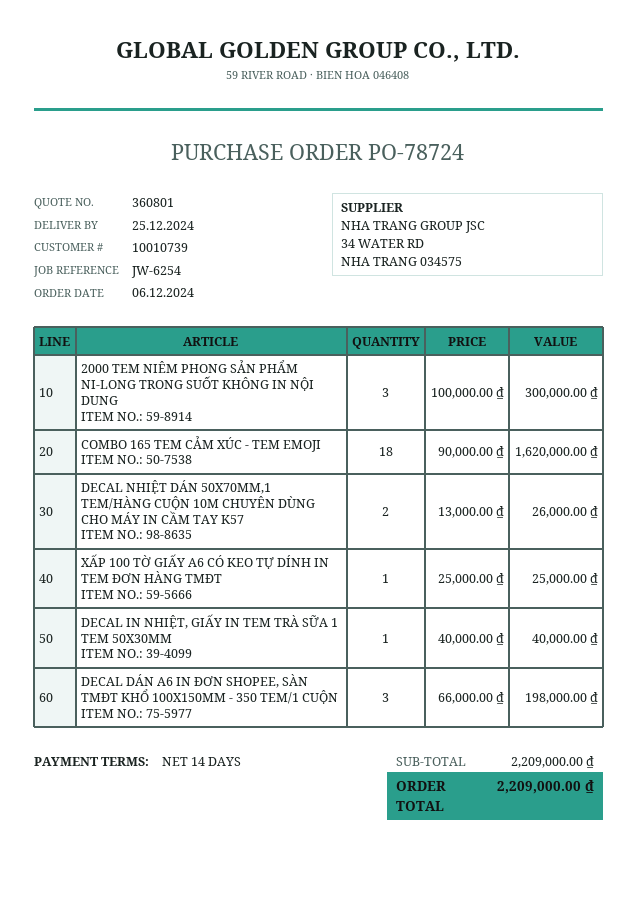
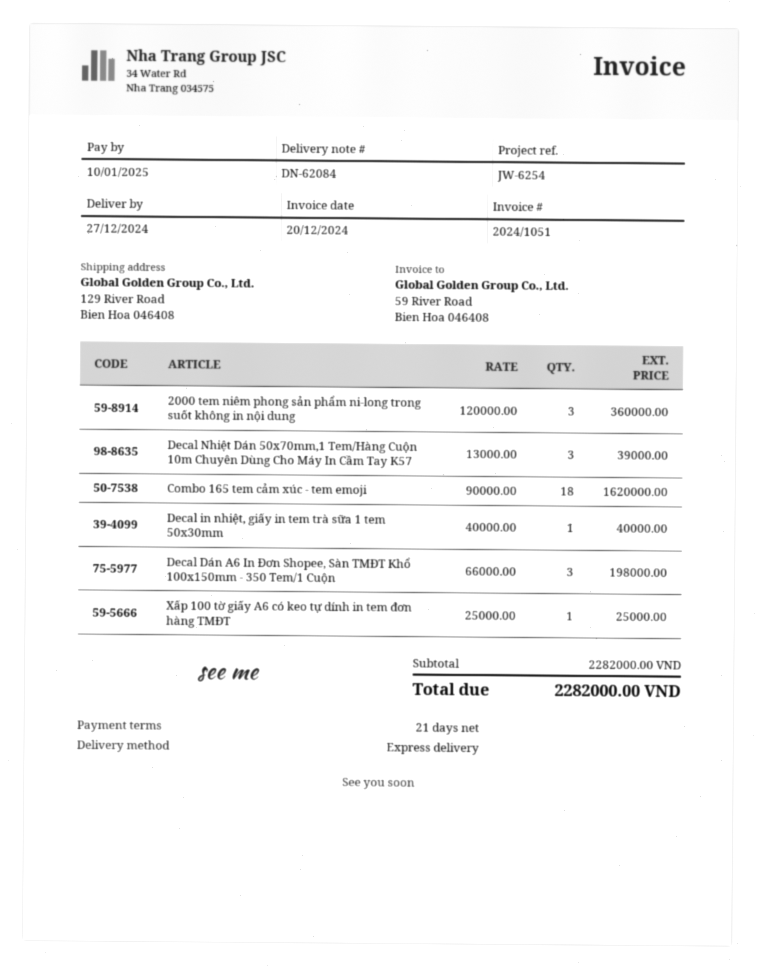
delivery date: 2024-12-25 -> 2024-12-27
payment terms: 14 days -> 21 days
2000 TEM NIÊM PHONG SẢN PHẨM NI-LONG TRONG SUỐT KHÔNG IN NỘI DUNG: 3 x 100000.00 = 300000.00 -> 3 x 120000.00 = 360000.00
DECAL NHIỆT DÁN 50X70MM,1 TEM/HÀNG CUỘN 10M CHUYÊN DÙNG CHO MÁY IN CẦM TAY K57: 2 x 13000.00 = 26000.00 -> 3 x 13000.00 = 39000.00
subtotal: 2209000.00 -> 2282000.00
total: 2209000.00 -> 2282000.00

